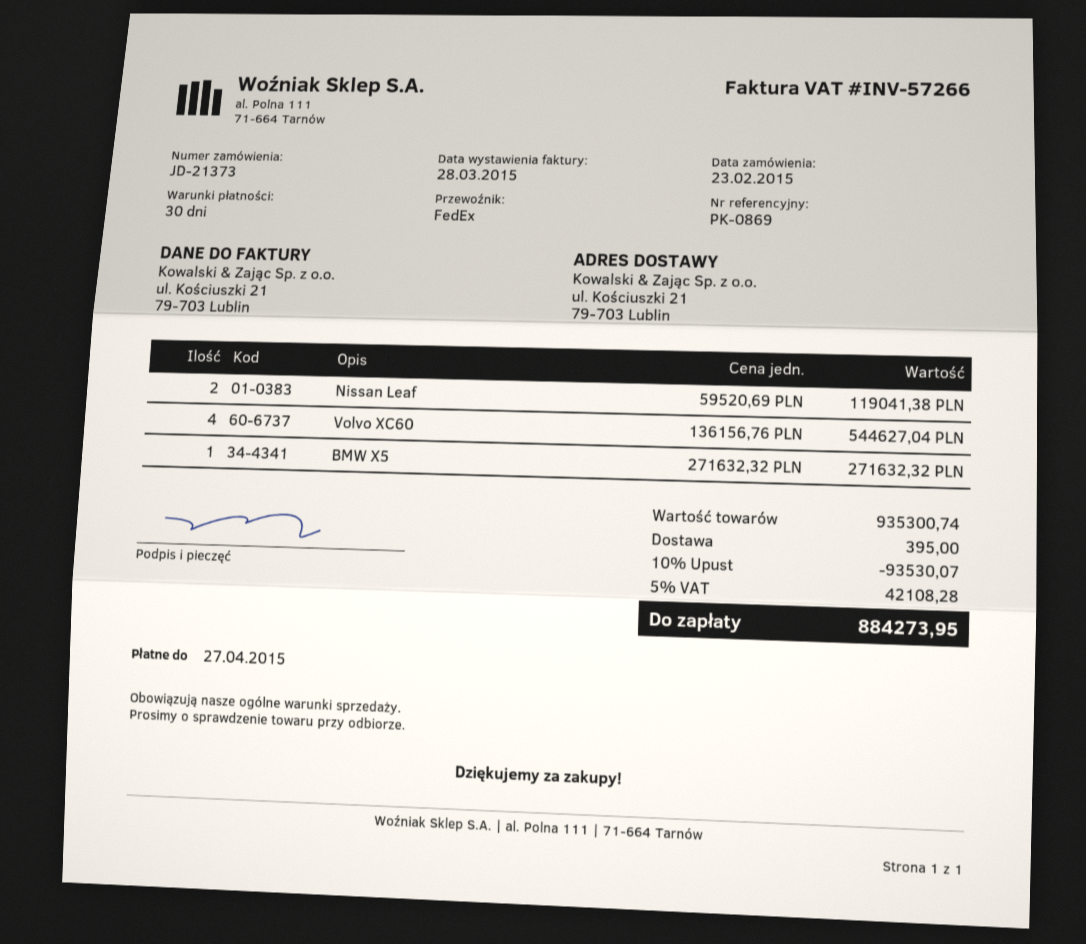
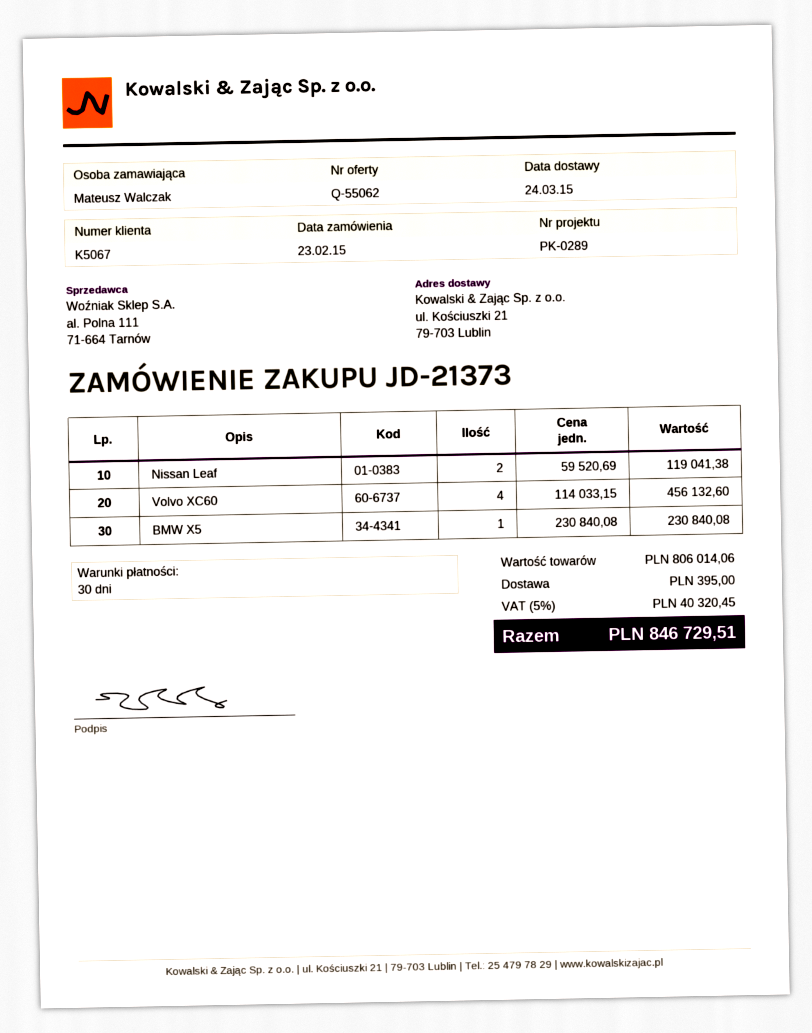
reference: PK-0869 -> PK-0289
Volvo XC60: 4 x 136156.76 = 544627.04 -> 4 x 114033.15 = 456132.60
BMW X5: 1 x 271632.32 = 271632.32 -> 1 x 230840.08 = 230840.08
subtotal: 935300.74 -> 806014.06
discount: 10% = 93530.07 -> none
tax: 5% = 42108.28 -> 5% = 40320.45
total: 884273.95 -> 846729.51

